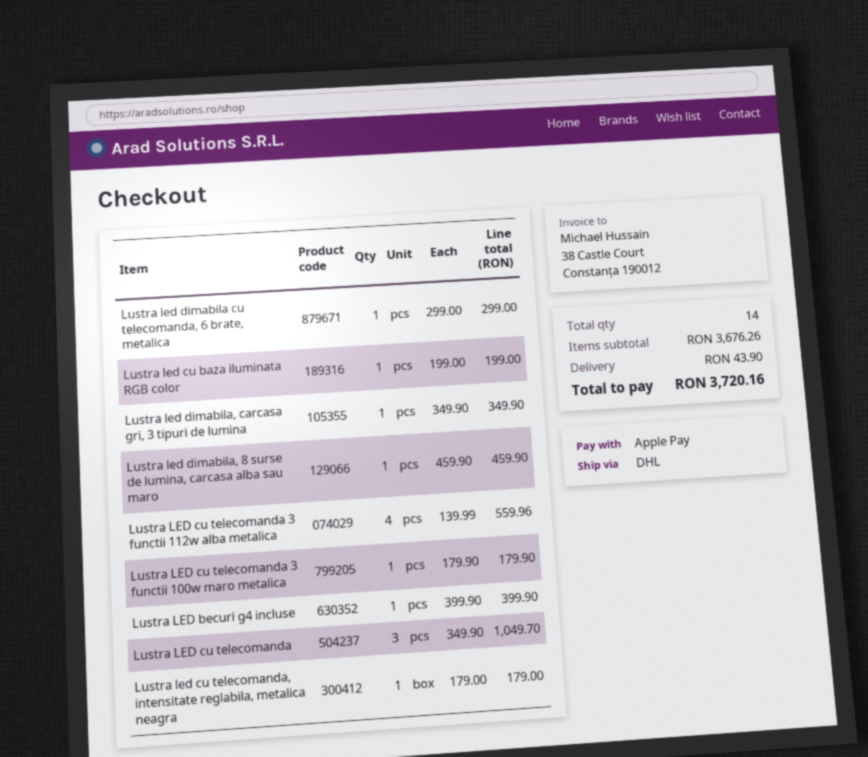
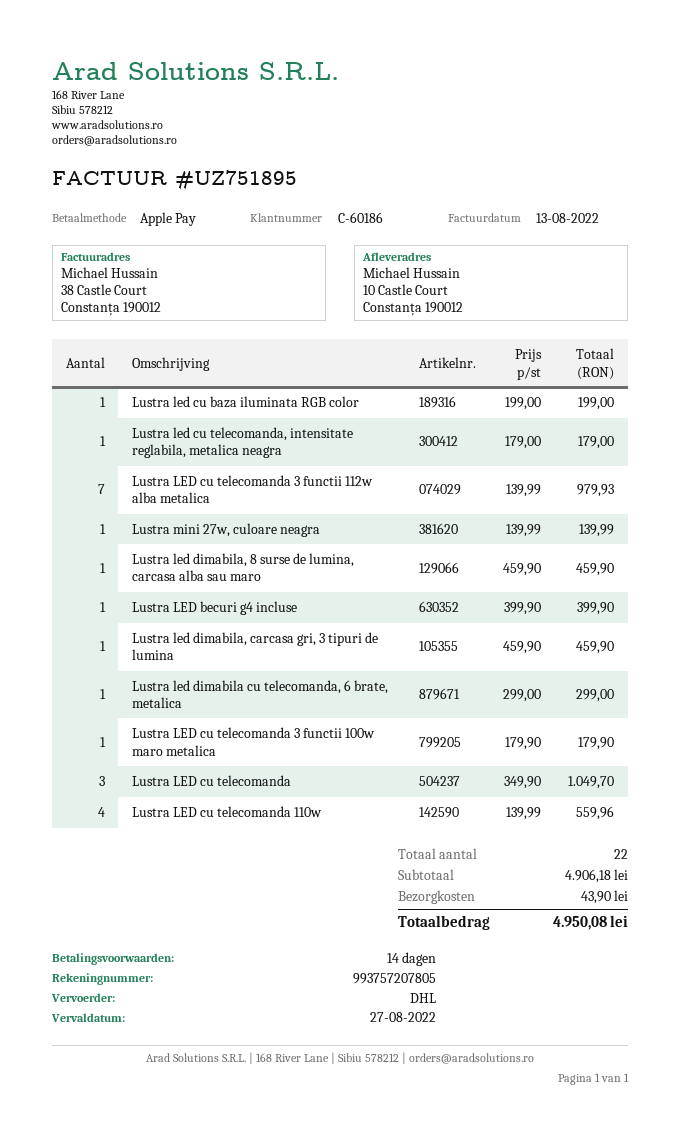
Lustra led dimabila, carcasa gri, 3 tipuri de lumina: 1 x 349.90 = 349.90 -> 1 x 459.90 = 459.90
Lustra LED cu telecomanda 3 functii 112w alba metalica: 4 x 139.99 = 559.96 -> 7 x 139.99 = 979.93
Lustra mini 27w, culoare neagra: none -> 1 x 139.99 = 139.99
Lustra LED cu telecomanda 110w: none -> 4 x 139.99 = 559.96
total quantity: 14 -> 22
subtotal: 3676.26 -> 4906.18
total: 3720.16 -> 4950.08

